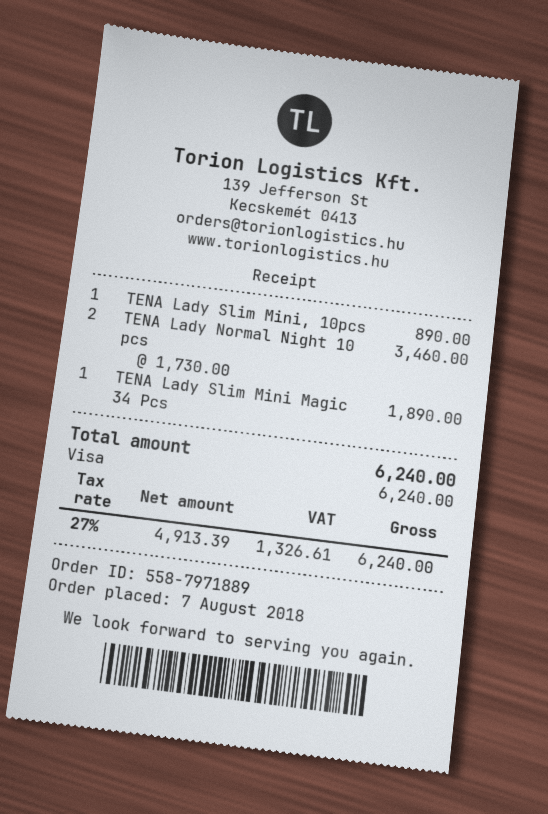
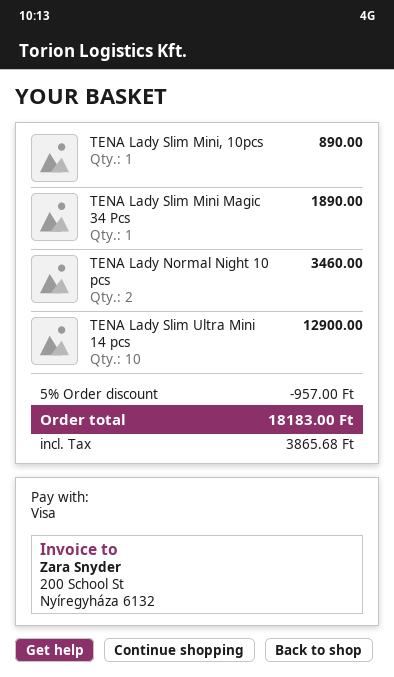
TENA Lady Slim Ultra Mini 14 pcs: none -> 10 for 12900.00
discount: none -> 5% = 957.00
tax: 1326.61 -> 3865.68
total: 6240.00 -> 18183.00

